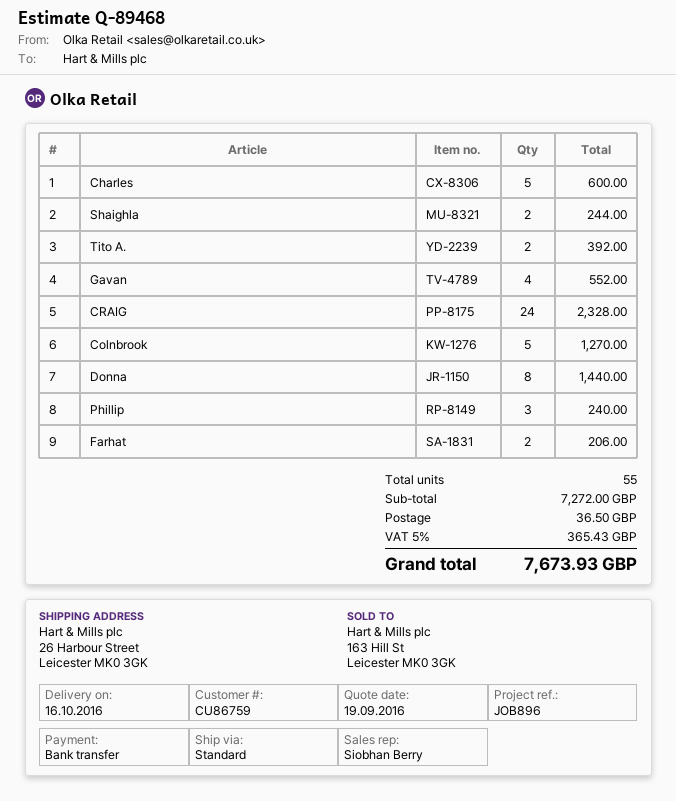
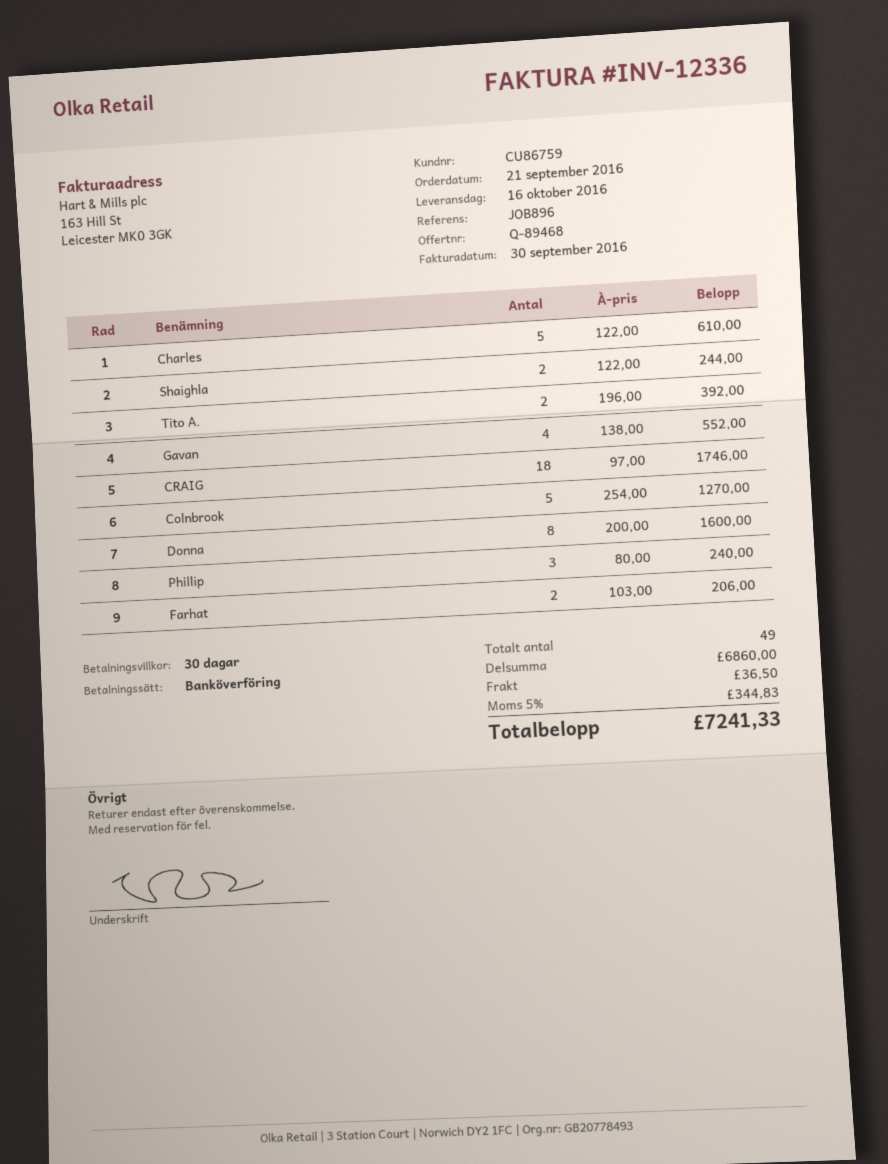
Charles: 5 for 600.00 -> 5 for 610.00
CRAIG: 24 for 2328.00 -> 18 for 1746.00
Donna: 8 for 1440.00 -> 8 for 1600.00
total quantity: 55 -> 49
subtotal: 7272.00 -> 6860.00
tax: 5% = 365.43 -> 5% = 344.83
total: 7673.93 -> 7241.33

